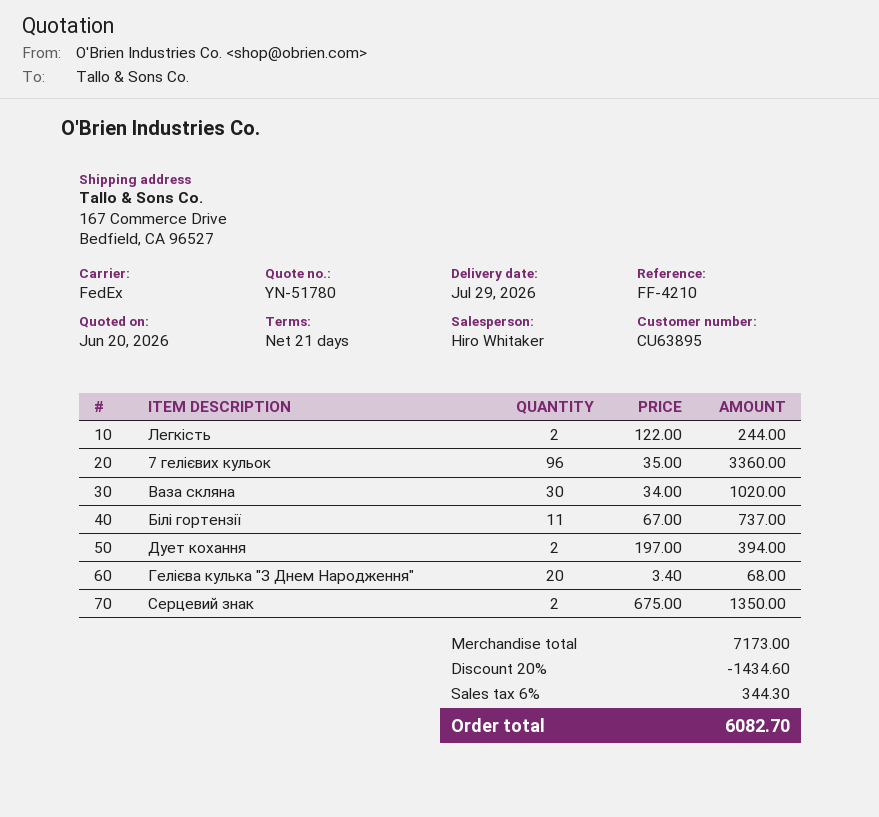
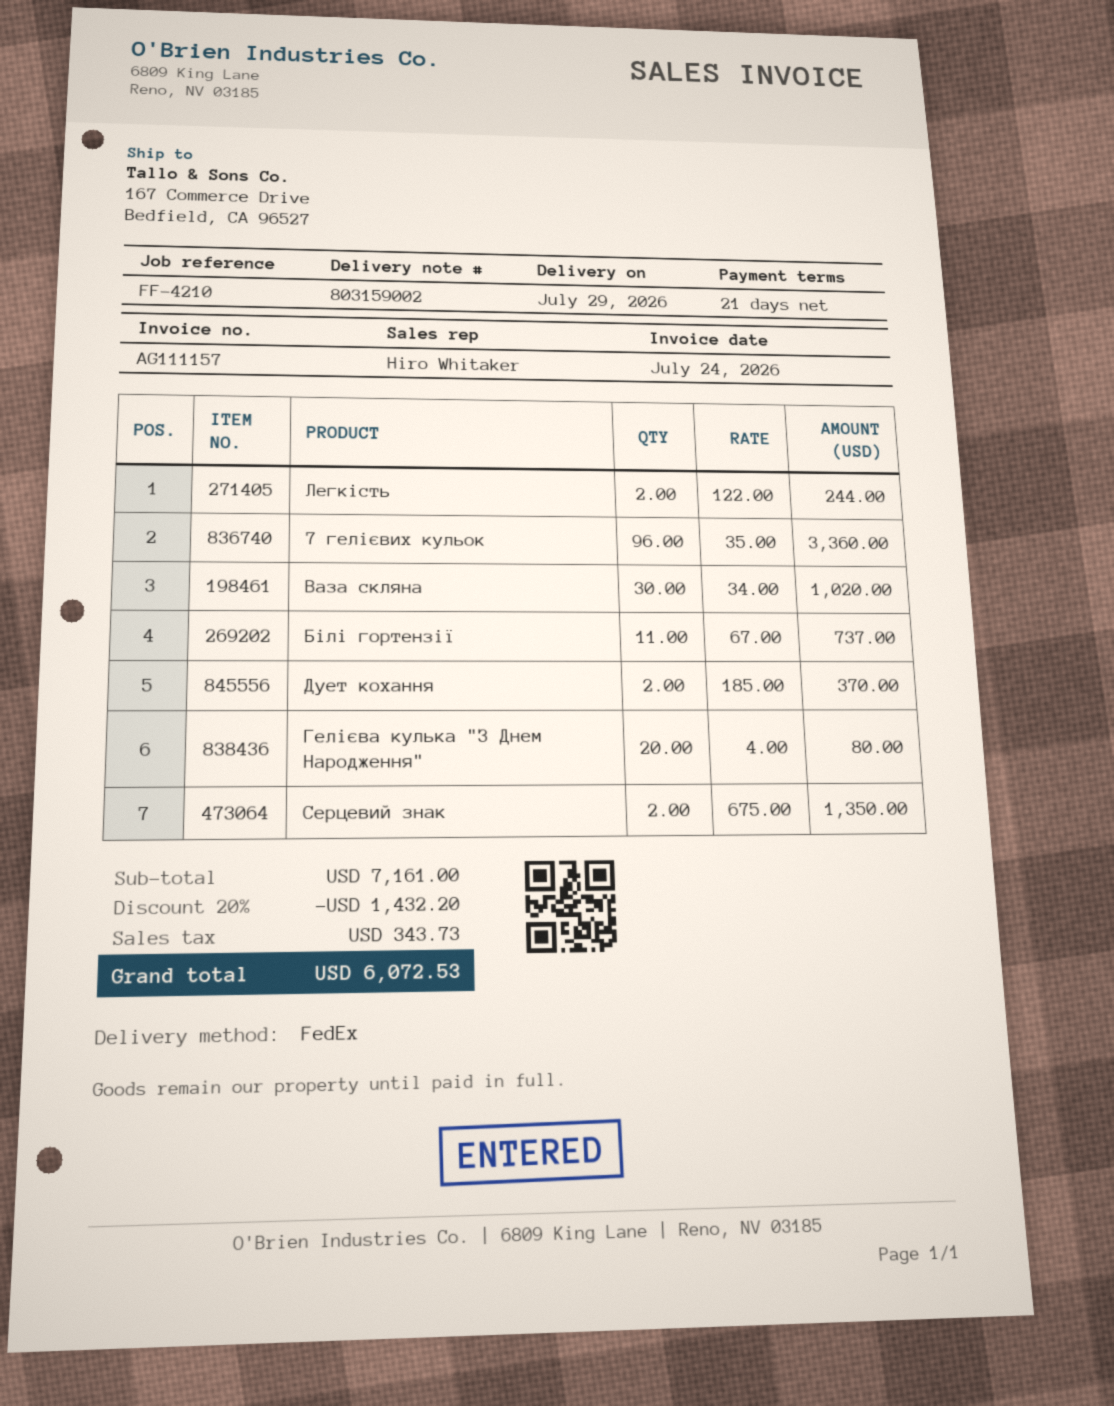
Дует кохання: 2 x 197.00 = 394.00 -> 2 x 185.00 = 370.00
Гелієва кулька "З Днем Народження": 20 x 3.40 = 68.00 -> 20 x 4.00 = 80.00
subtotal: 7173.00 -> 7161.00
discount: 20% = 1434.60 -> 20% = 1432.20
tax: 344.30 -> 343.73
total: 6082.70 -> 6072.53

